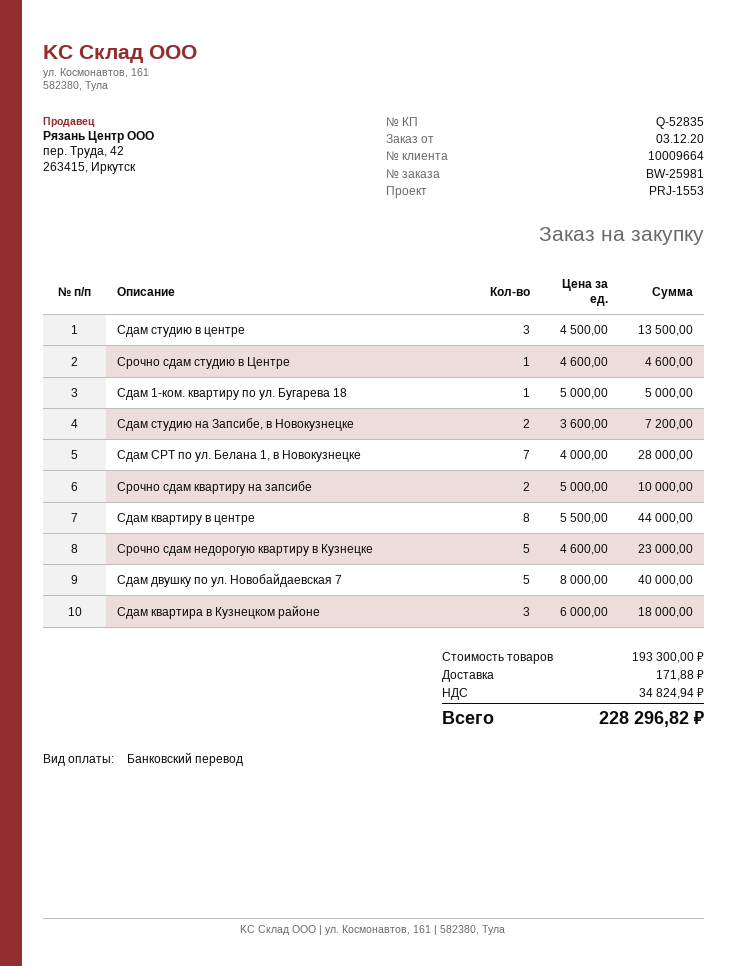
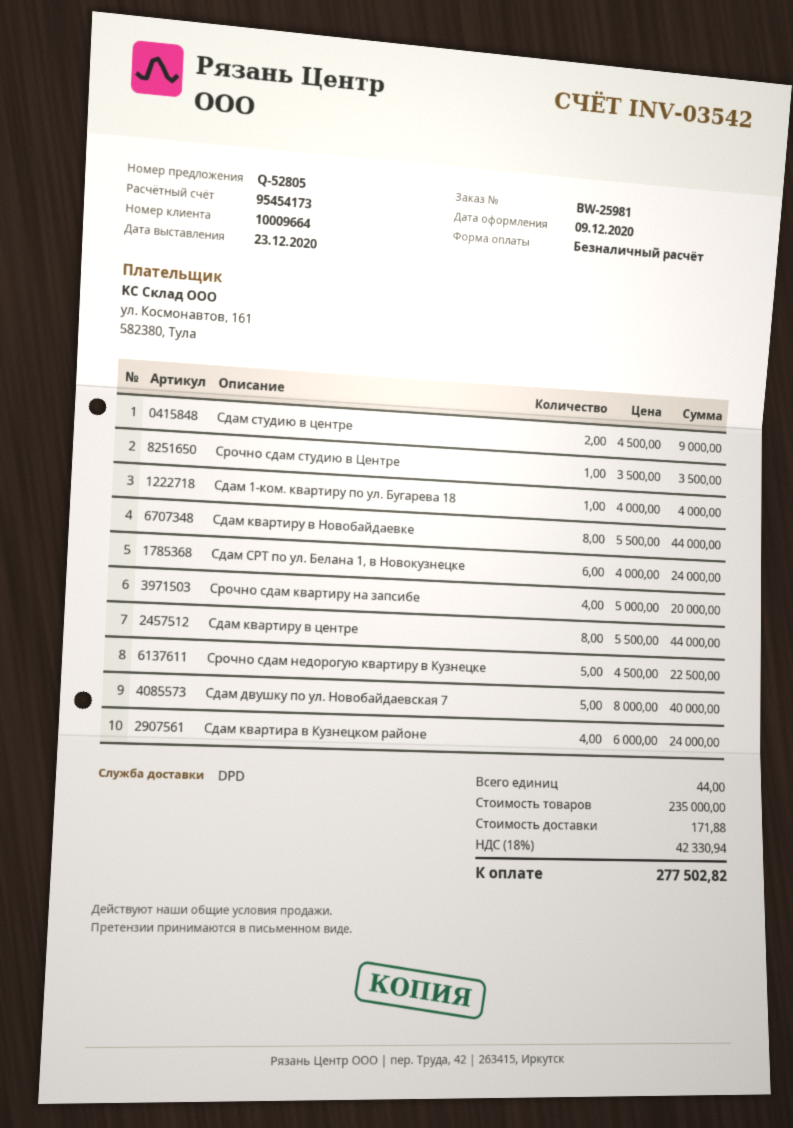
quote number: Q-52835 -> Q-52805
order date: 2020-12-03 -> 2020-12-09
Сдам студию в центре: 3 x 4500.00 = 13500.00 -> 2 x 4500.00 = 9000.00
Срочно сдам студию в Центре: 1 x 4600.00 = 4600.00 -> 1 x 3500.00 = 3500.00
Сдам 1-ком. квартиру по ул. Бугарева 18: 1 x 5000.00 = 5000.00 -> 1 x 4000.00 = 4000.00
Сдам студию на Запсибе, в Новокузнецке: 2 x 3600.00 = 7200.00 -> none
Сдам СРТ по ул. Белана 1, в Новокузнецке: 7 x 4000.00 = 28000.00 -> 6 x 4000.00 = 24000.00
Срочно сдам квартиру на запсибе: 2 x 5000.00 = 10000.00 -> 4 x 5000.00 = 20000.00
Срочно сдам недорогую квартиру в Кузнецке: 5 x 4600.00 = 23000.00 -> 5 x 4500.00 = 22500.00
Сдам квартира в Кузнецком районе: 3 x 6000.00 = 18000.00 -> 4 x 6000.00 = 24000.00
Сдам квартиру в Новобайдаевке: none -> 8 x 5500.00 = 44000.00
subtotal: 193300.00 -> 235000.00
tax: 34824.94 -> 42330.94
total: 228296.82 -> 277502.82

